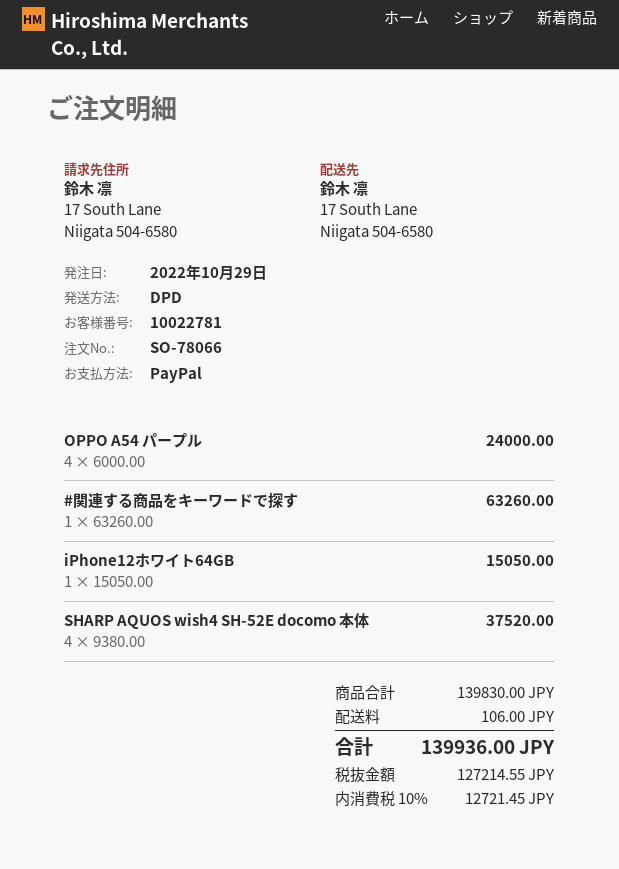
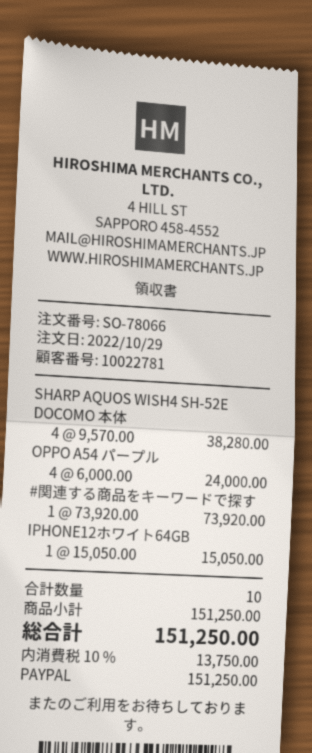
#関連する商品をキーワードで探す: 1 x 63260.00 = 63260.00 -> 1 x 73920.00 = 73920.00
SHARP AQUOS wish4 SH-52E docomo 本体: 4 x 9380.00 = 37520.00 -> 4 x 9570.00 = 38280.00
subtotal: 139830.00 -> 151250.00
shipping: 106.00 -> none
tax: 10% = 12721.45 -> 10% = 13750.00
total: 139936.00 -> 151250.00

